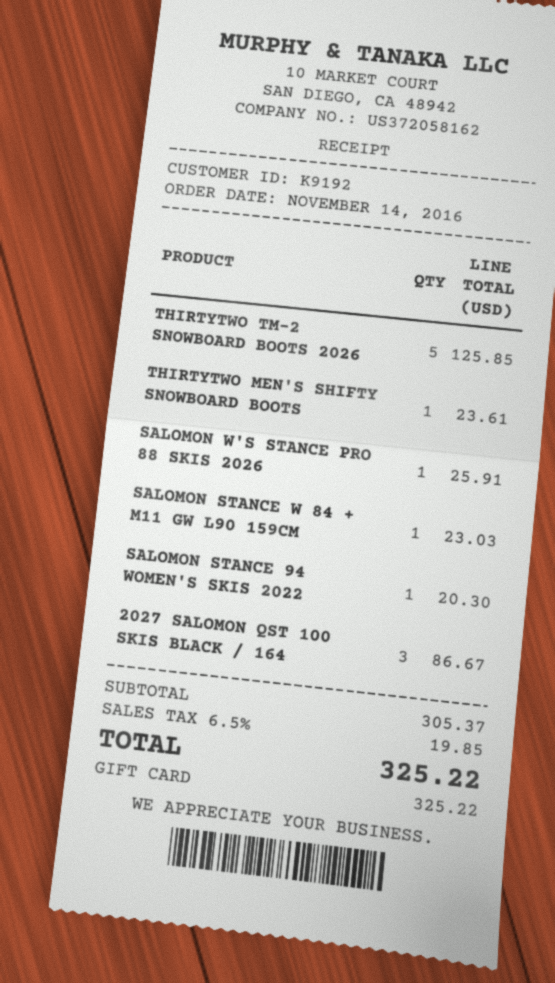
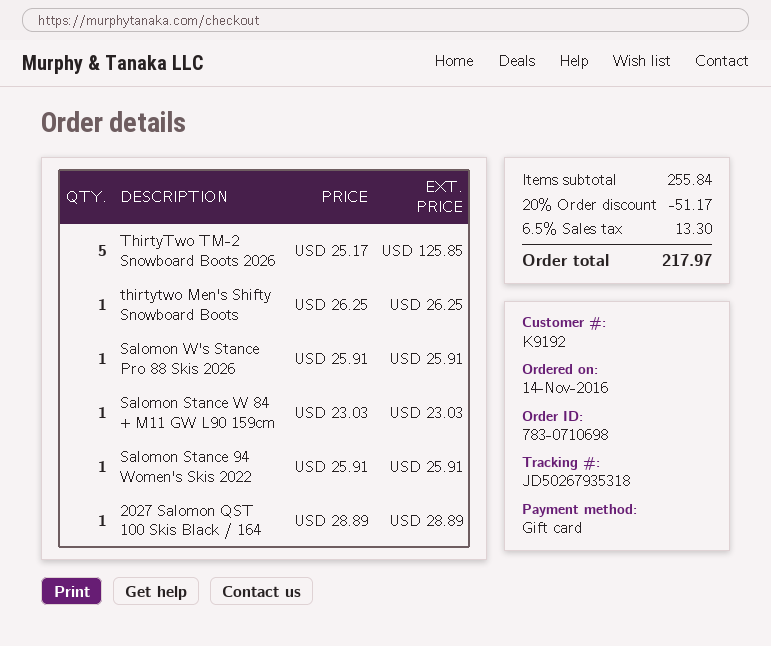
THIRTYTWO MEN'S SHIFTY SNOWBOARD BOOTS: 1 for 23.61 -> 1 for 26.25
SALOMON STANCE 94 WOMEN'S SKIS 2022: 1 for 20.30 -> 1 for 25.91
2027 SALOMON QST 100 SKIS BLACK / 164: 3 for 86.67 -> 1 for 28.89
subtotal: 305.37 -> 255.84
discount: none -> 20% = 51.17
tax: 6.5% = 19.85 -> 6.5% = 13.30
total: 325.22 -> 217.97

